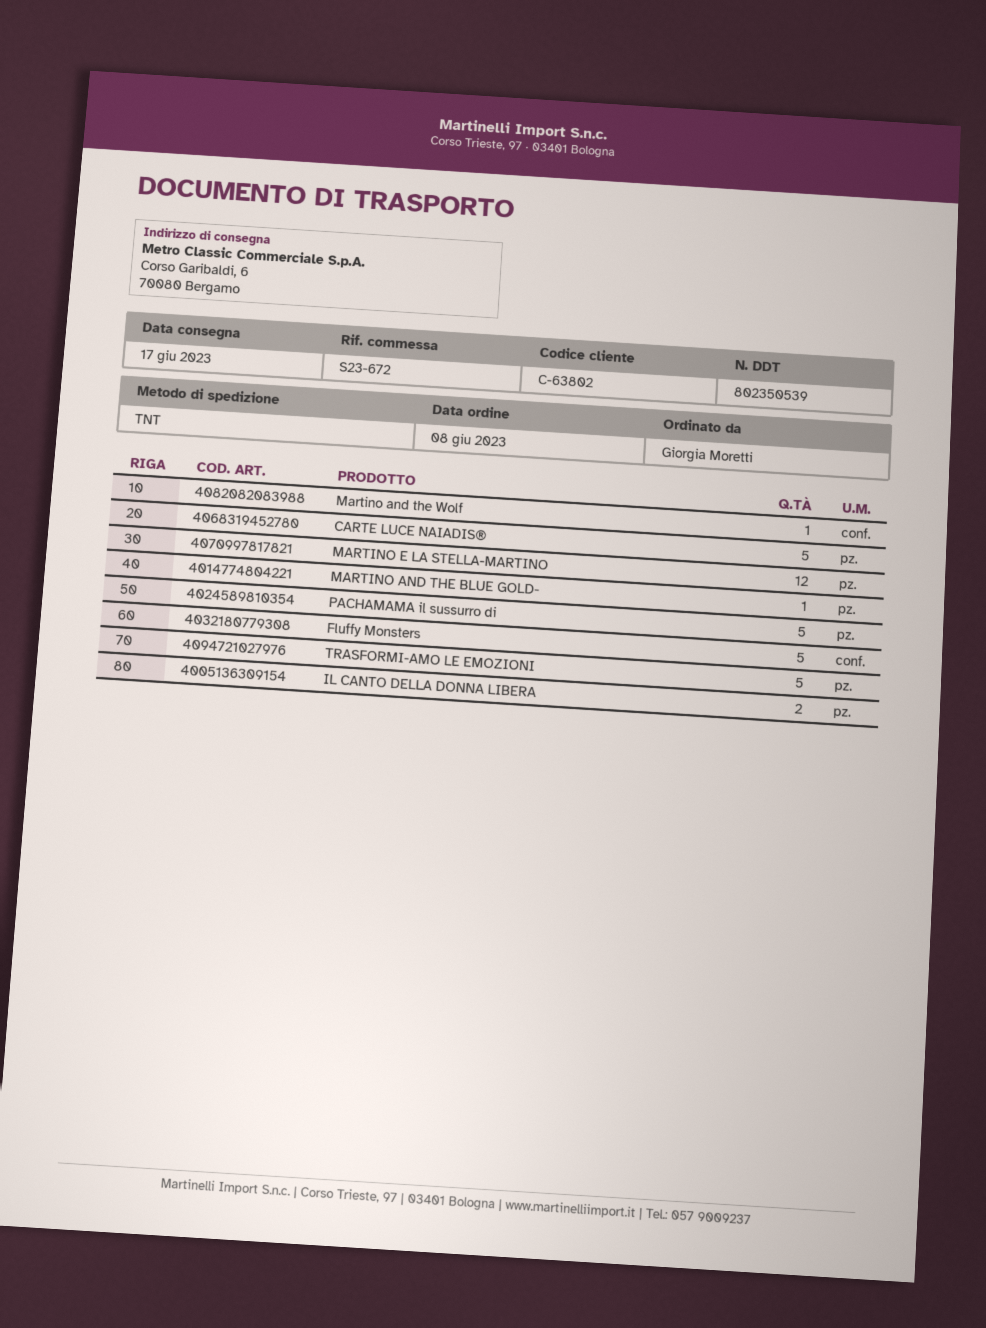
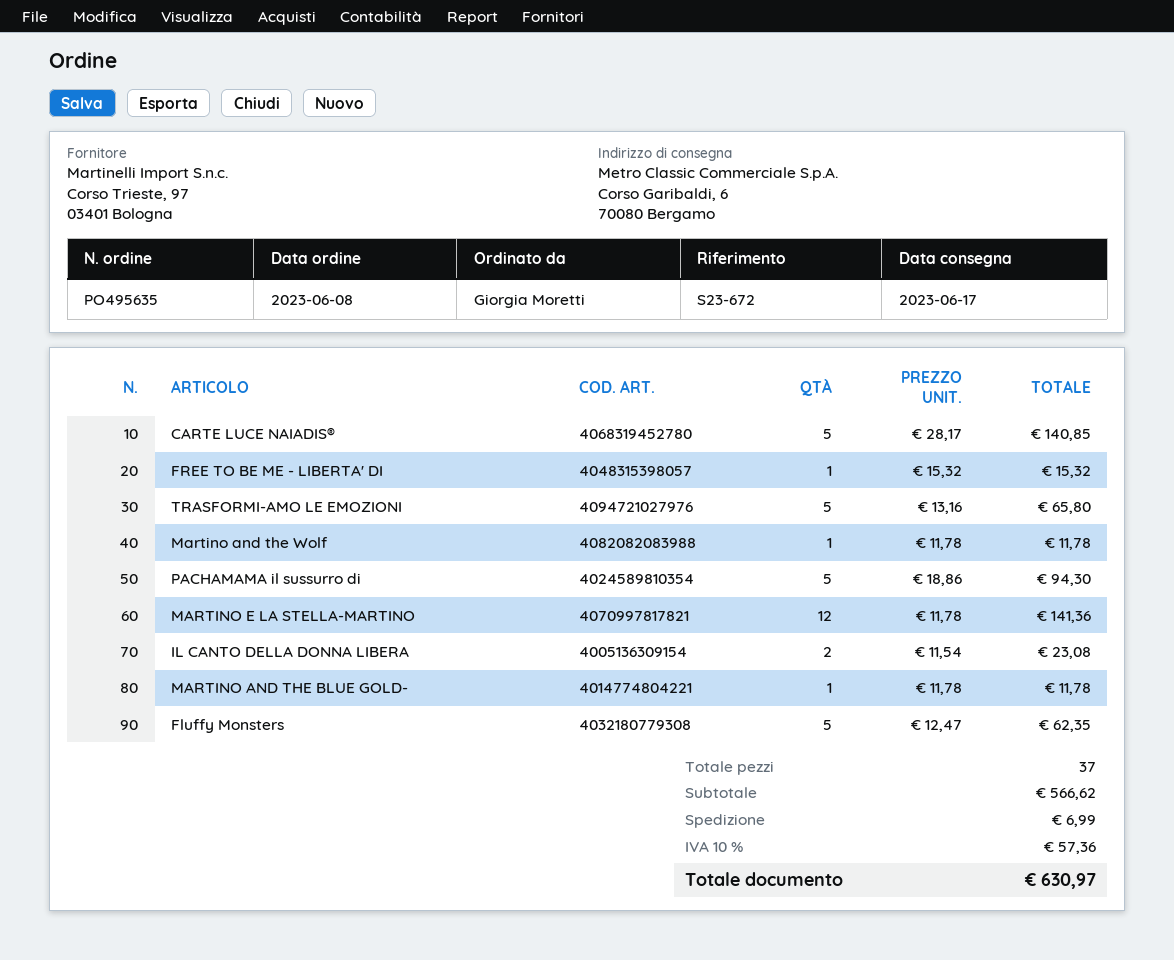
FREE TO BE ME - LIBERTA' DI: none -> 1

